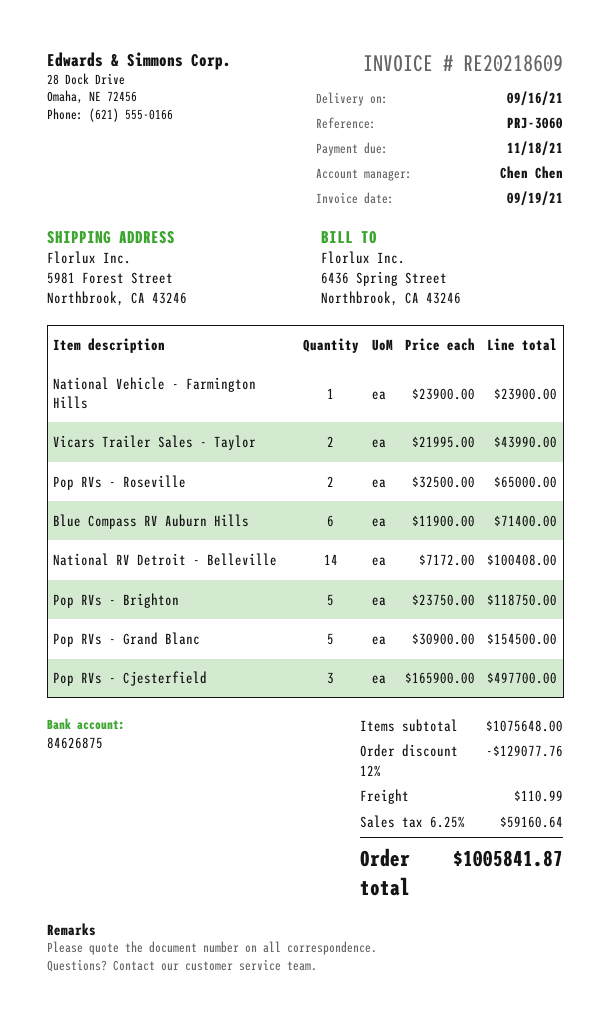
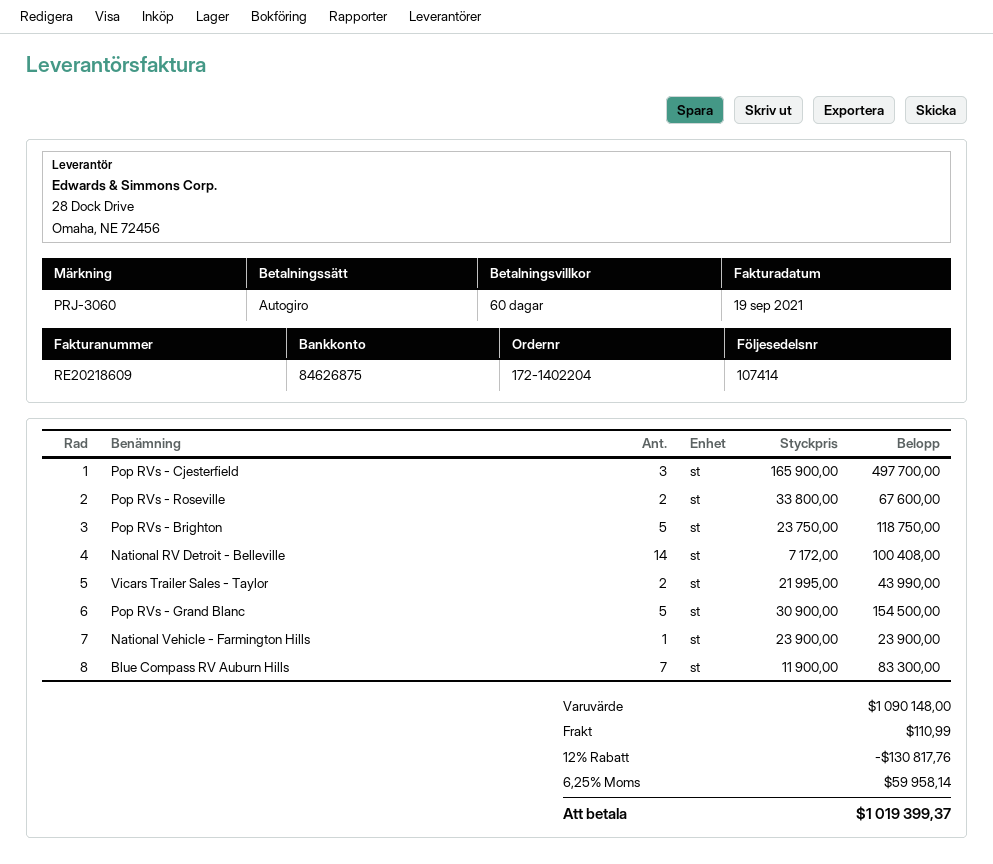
Pop RVs - Roseville: 2 x 32500.00 = 65000.00 -> 2 x 33800.00 = 67600.00
Blue Compass RV Auburn Hills: 6 x 11900.00 = 71400.00 -> 7 x 11900.00 = 83300.00
subtotal: 1075648.00 -> 1090148.00
discount: 12% = 129077.76 -> 12% = 130817.76
tax: 6.25% = 59160.64 -> 6.25% = 59958.14
total: 1005841.87 -> 1019399.37

